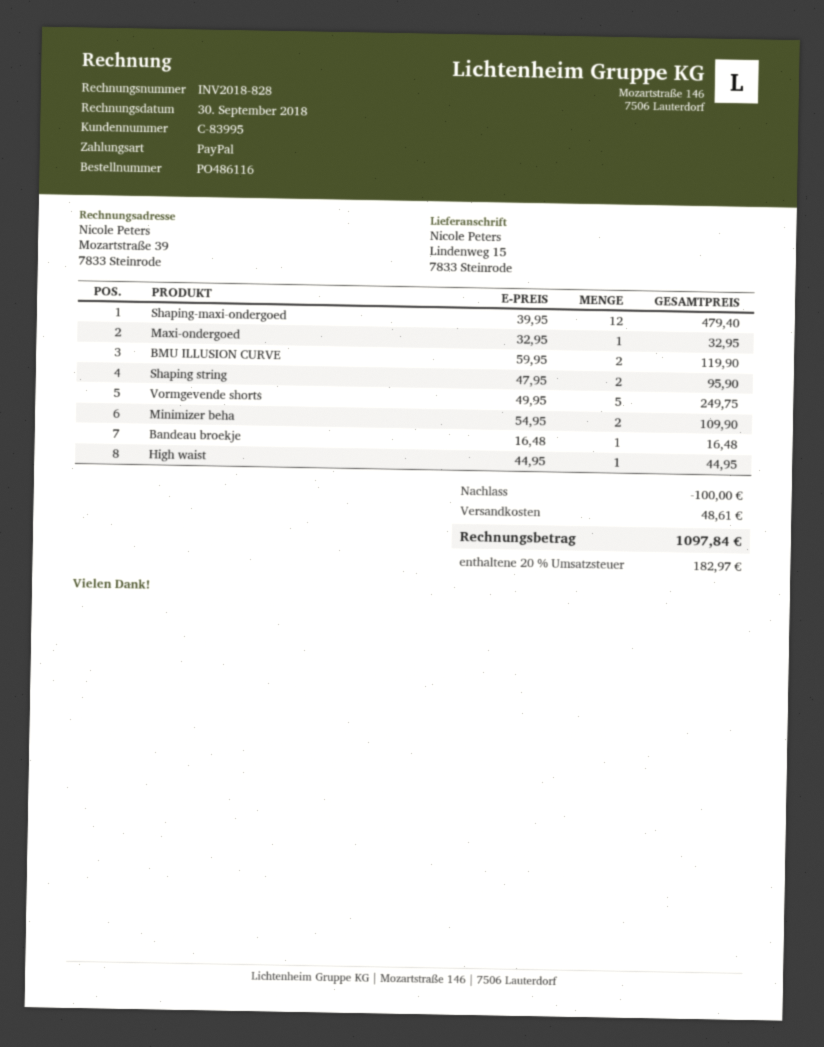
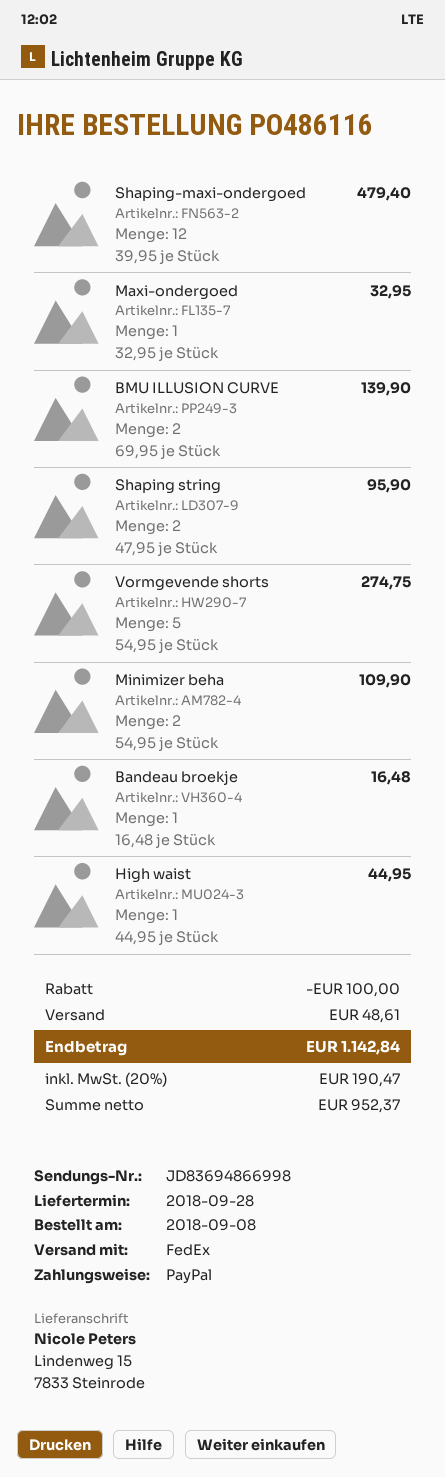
BMU ILLUSION CURVE: 2 x 59.95 = 119.90 -> 2 x 69.95 = 139.90
Vormgevende shorts: 5 x 49.95 = 249.75 -> 5 x 54.95 = 274.75
tax: 20% = 182.97 -> 20% = 190.47
total: 1097.84 -> 1142.84

